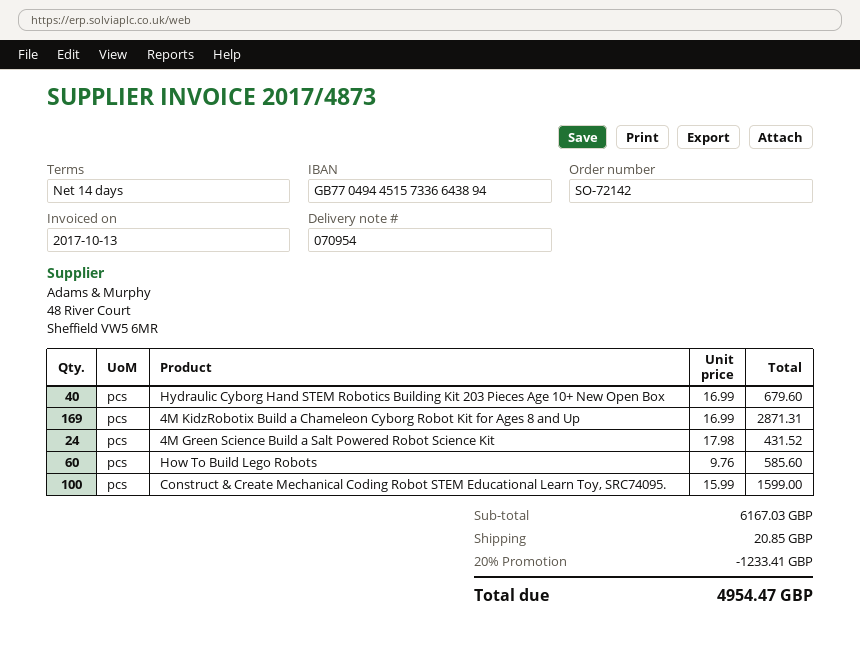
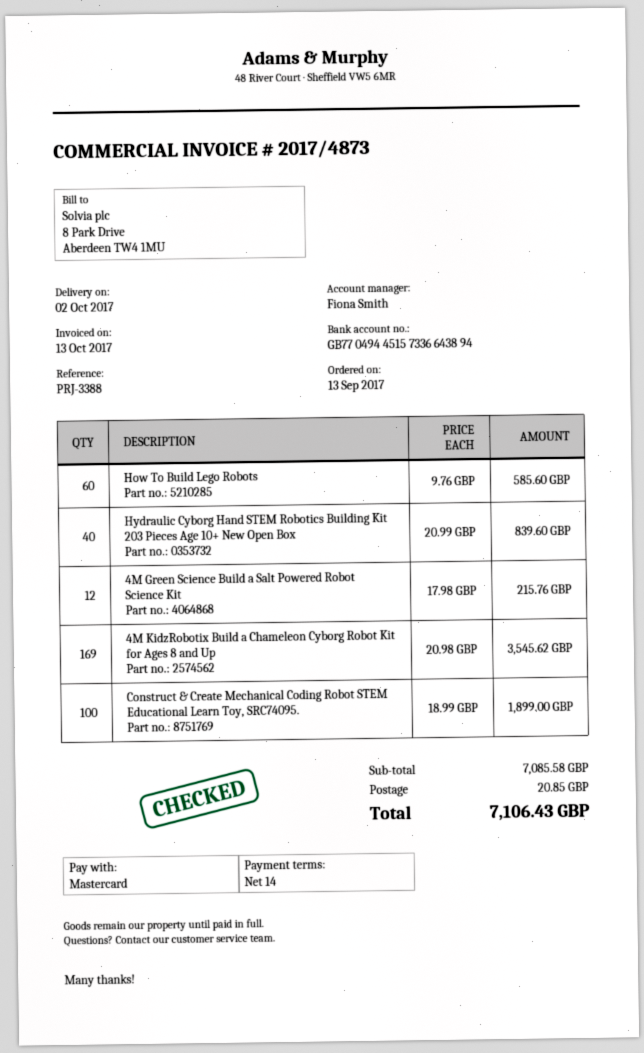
Hydraulic Cyborg Hand STEM Robotics Building Kit 203 Pieces Age 10+ New Open Box: 40 x 16.99 = 679.60 -> 40 x 20.99 = 839.60
4M KidzRobotix Build a Chameleon Cyborg Robot Kit for Ages 8 and Up: 169 x 16.99 = 2871.31 -> 169 x 20.98 = 3545.62
4M Green Science Build a Salt Powered Robot Science Kit: 24 x 17.98 = 431.52 -> 12 x 17.98 = 215.76
Construct & Create Mechanical Coding Robot STEM Educational Learn Toy, SRC74095.: 100 x 15.99 = 1599.00 -> 100 x 18.99 = 1899.00
subtotal: 6167.03 -> 7085.58
discount: 20% = 1233.41 -> none
total: 4954.47 -> 7106.43

